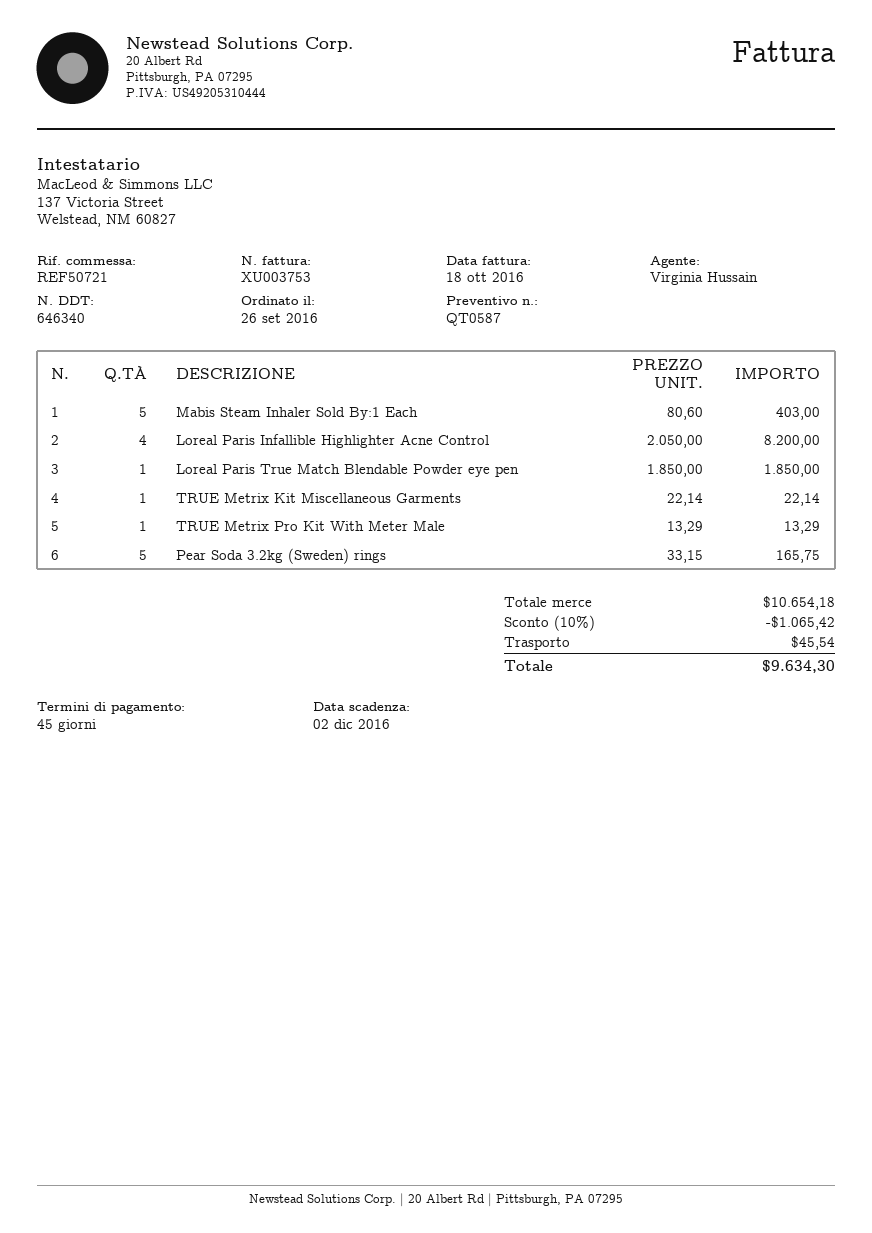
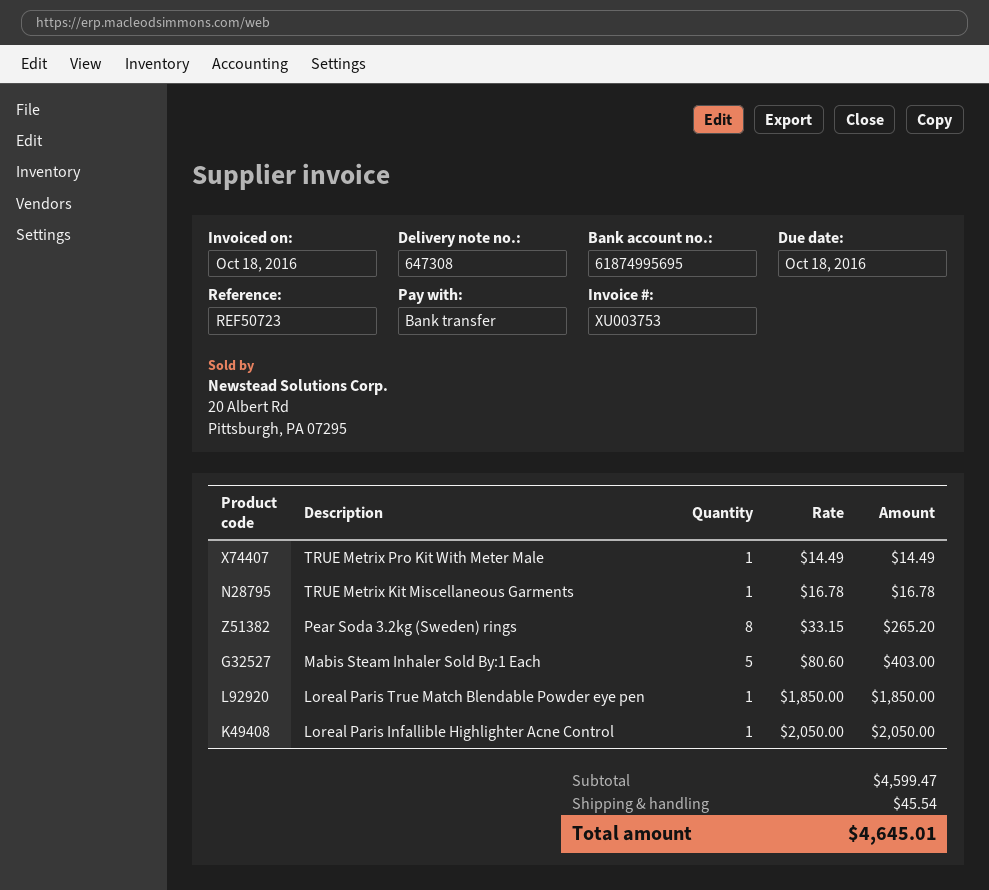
delivery note number: 646340 -> 647308
due date: 2016-12-02 -> 2016-10-18
reference: REF50721 -> REF50723
Loreal Paris Infallible Highlighter Acne Control: 4 x 2050.00 = 8200.00 -> 1 x 2050.00 = 2050.00
TRUE Metrix Kit Miscellaneous Garments: 1 x 22.14 = 22.14 -> 1 x 16.78 = 16.78
TRUE Metrix Pro Kit With Meter Male: 1 x 13.29 = 13.29 -> 1 x 14.49 = 14.49
Pear Soda 3.2kg (Sweden) rings: 5 x 33.15 = 165.75 -> 8 x 33.15 = 265.20
subtotal: 10654.18 -> 4599.47
discount: 10% = 1065.42 -> none
total: 9634.30 -> 4645.01

